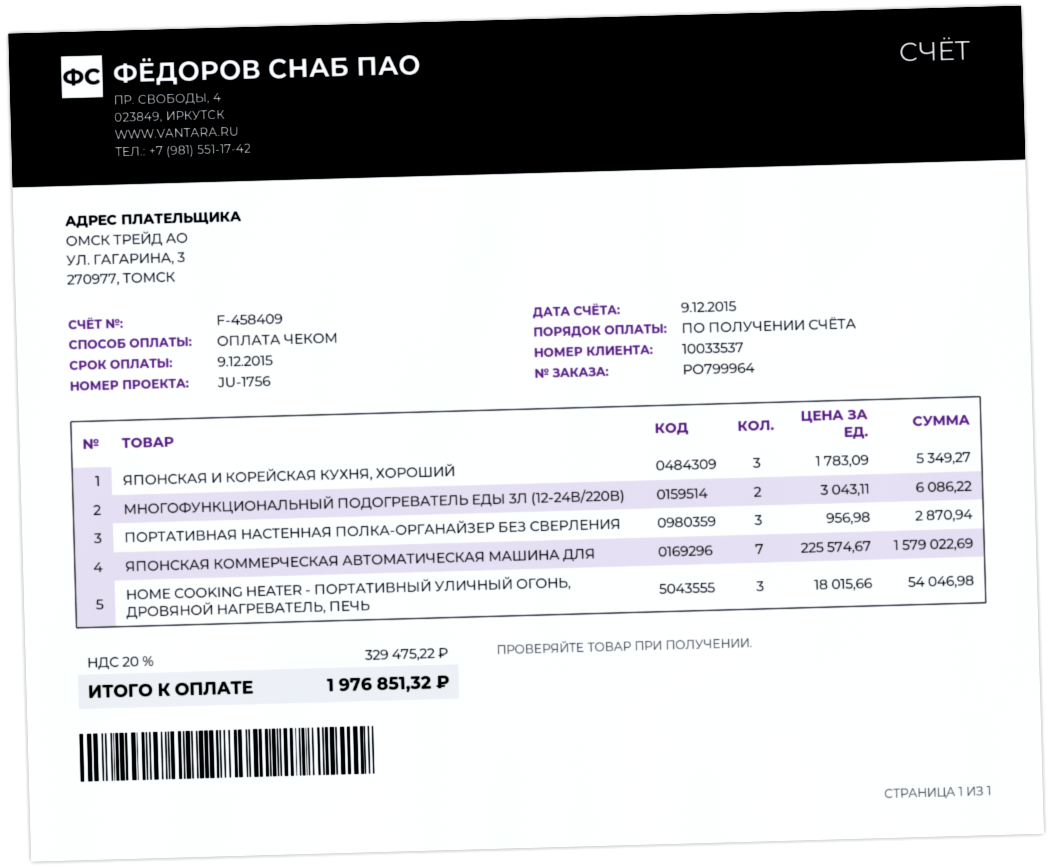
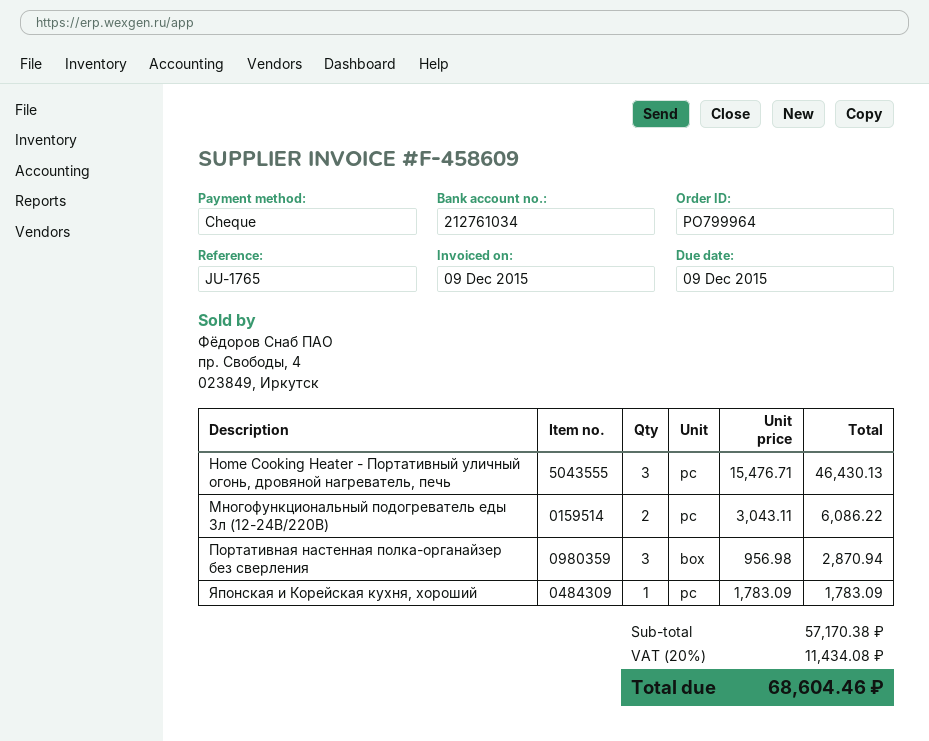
invoice number: F-458409 -> F-458609
reference: JU-1756 -> JU-1765
ЯПОНСКАЯ И КОРЕЙСКАЯ КУХНЯ, ХОРОШИЙ: 3 x 1783.09 = 5349.27 -> 1 x 1783.09 = 1783.09
ЯПОНСКАЯ КОММЕРЧЕСКАЯ АВТОМАТИЧЕСКАЯ МАШИНА ДЛЯ: 7 x 225574.67 = 1579022.69 -> none
HOME COOKING HEATER - ПОРТАТИВНЫЙ УЛИЧНЫЙ ОГОНЬ, ДРОВЯНОЙ НАГРЕВАТЕЛЬ, ПЕЧЬ: 3 x 18015.66 = 54046.98 -> 3 x 15476.71 = 46430.13
tax: 20% = 329475.22 -> 20% = 11434.08
total: 1976851.32 -> 68604.46

